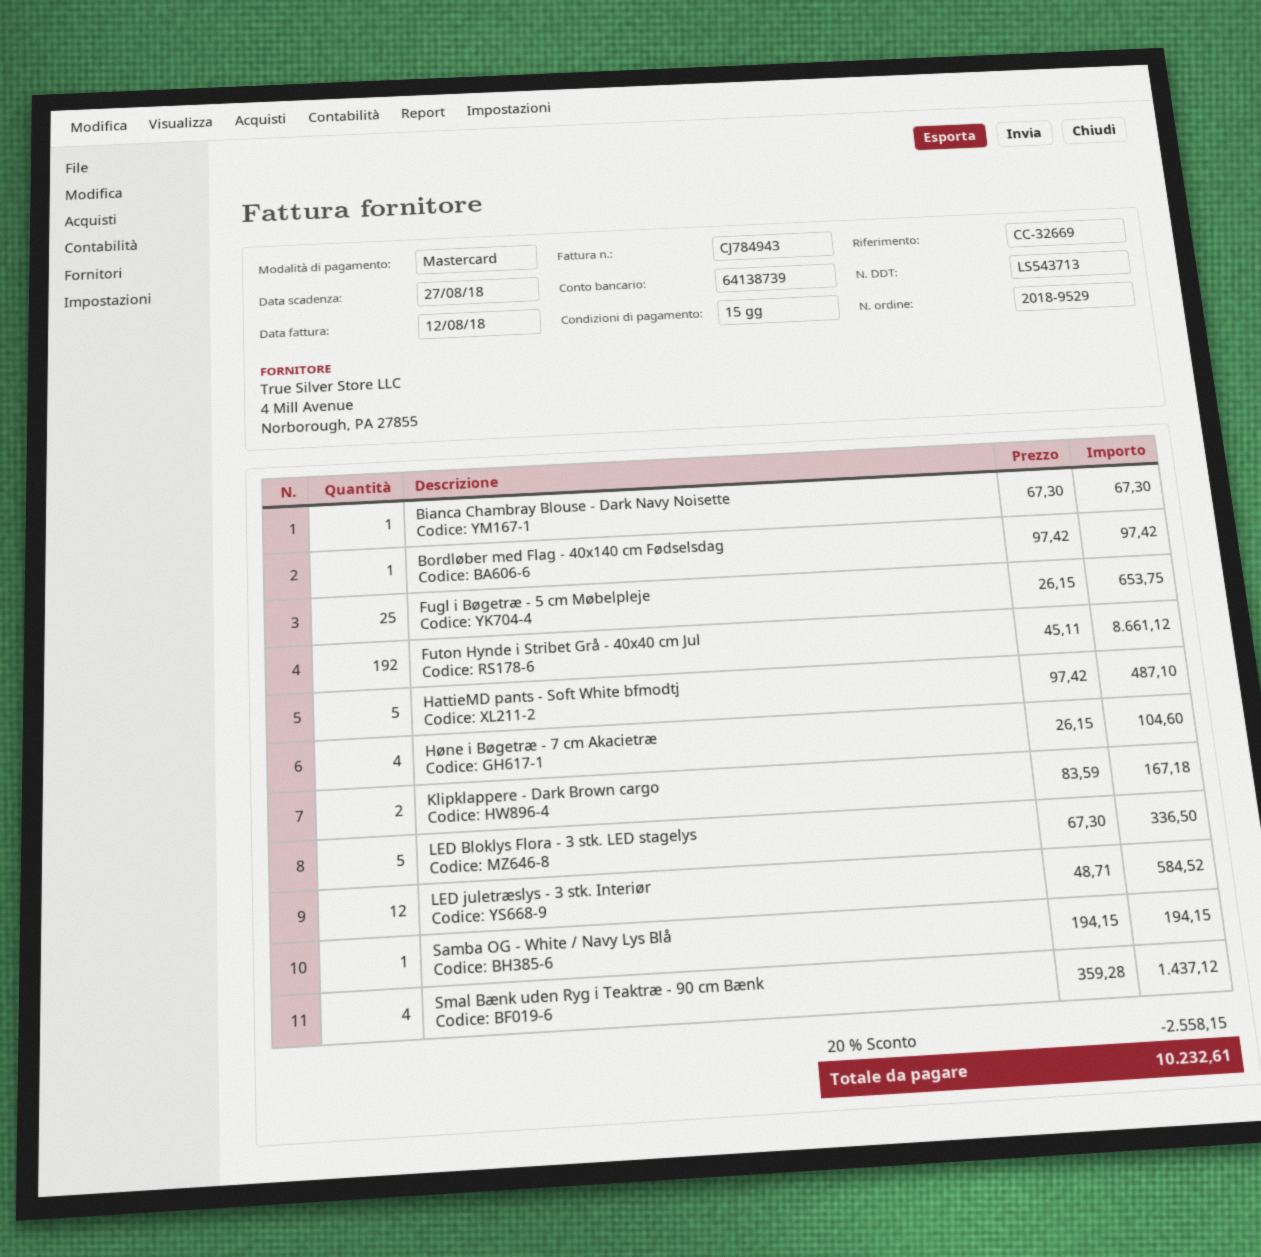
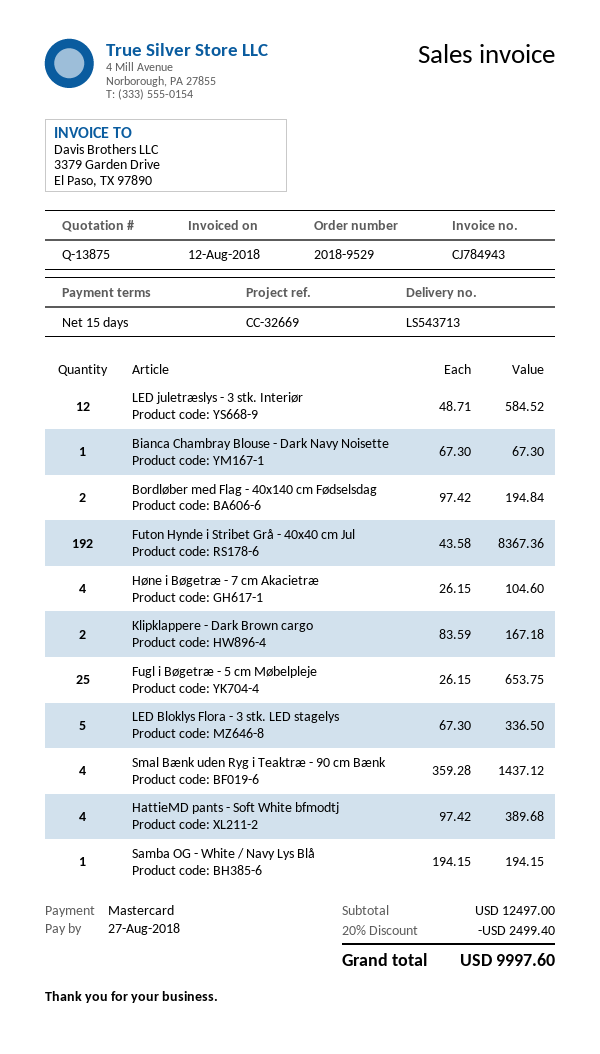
Bordløber med Flag - 40x140 cm Fødselsdag: 1 x 97.42 = 97.42 -> 2 x 97.42 = 194.84
Futon Hynde i Stribet Grå - 40x40 cm Jul: 192 x 45.11 = 8661.12 -> 192 x 43.58 = 8367.36
HattieMD pants - Soft White bfmodtj: 5 x 97.42 = 487.10 -> 4 x 97.42 = 389.68
discount: 20% = 2558.15 -> 20% = 2499.40
total: 10232.61 -> 9997.60

